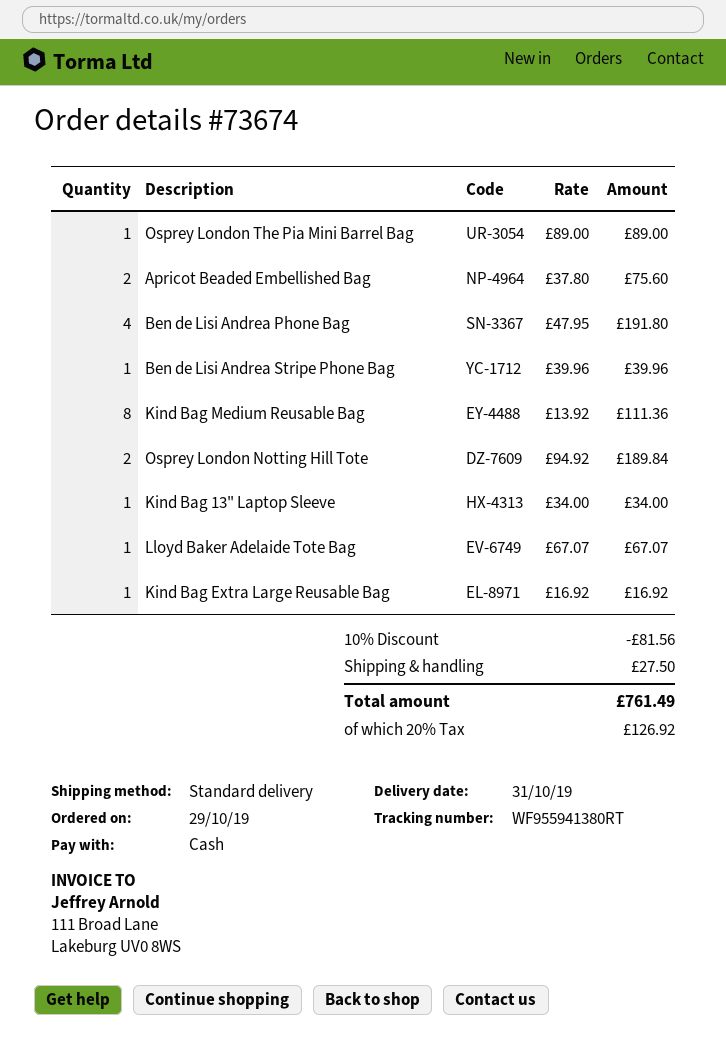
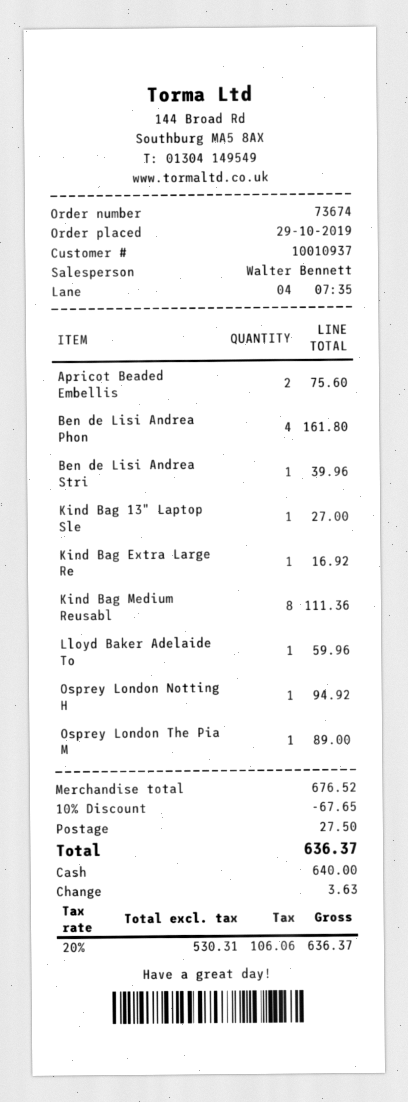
Ben de Lisi Andrea Phone Bag: 4 for 191.80 -> 4 for 161.80
Osprey London Notting Hill Tote: 2 for 189.84 -> 1 for 94.92
Kind Bag 13" Laptop Sleeve: 1 for 34.00 -> 1 for 27.00
Lloyd Baker Adelaide Tote Bag: 1 for 67.07 -> 1 for 59.96
discount: 10% = 81.56 -> 10% = 67.65
tax: 20% = 126.92 -> 20% = 106.06
total: 761.49 -> 636.37

